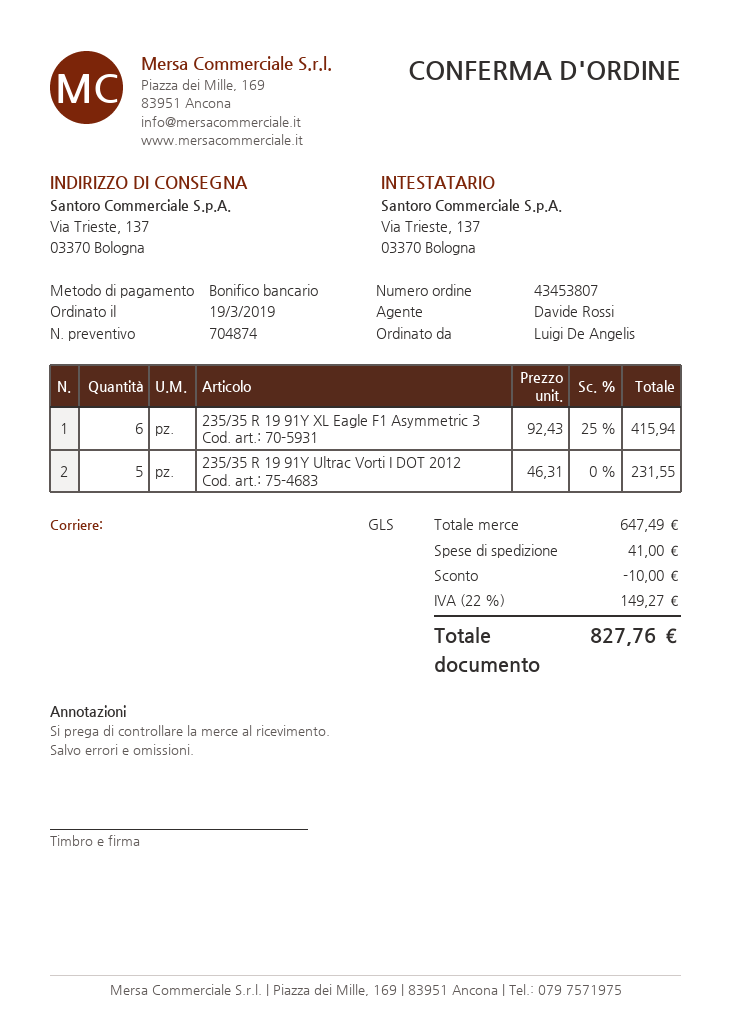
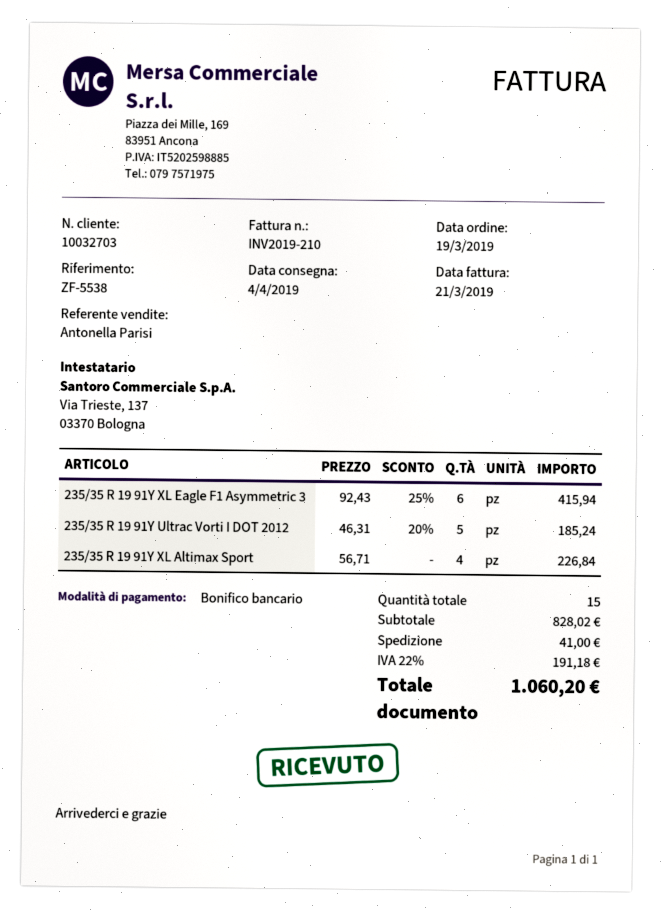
sales rep: Davide Rossi -> Antonella Parisi
235/35 R 19 91Y Ultrac Vorti I DOT 2012: 5 x 46.31 = 231.55 -> 5 x 46.31 - 20% = 185.24
235/35 R 19 91Y XL Altimax Sport: none -> 4 x 56.71 = 226.84
subtotal: 647.49 -> 828.02
discount: 10.00 -> none
tax: 22% = 149.27 -> 22% = 191.18
total: 827.76 -> 1060.20

